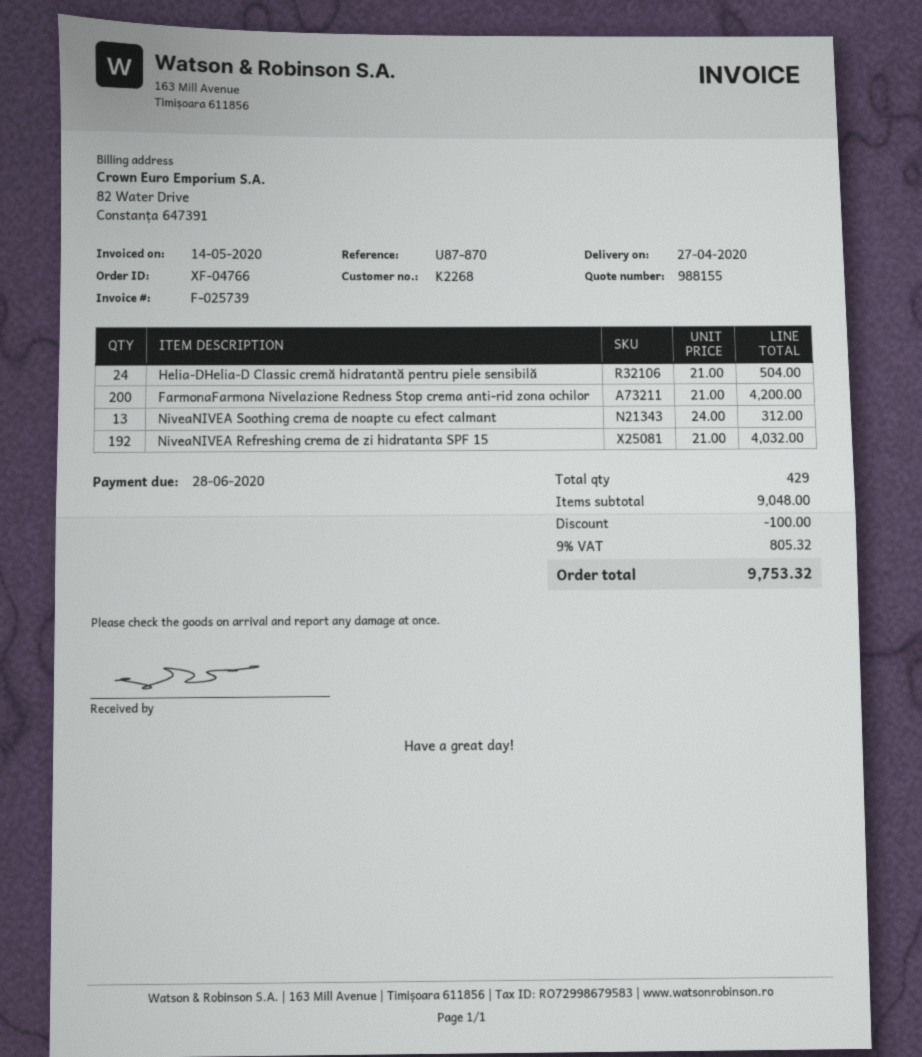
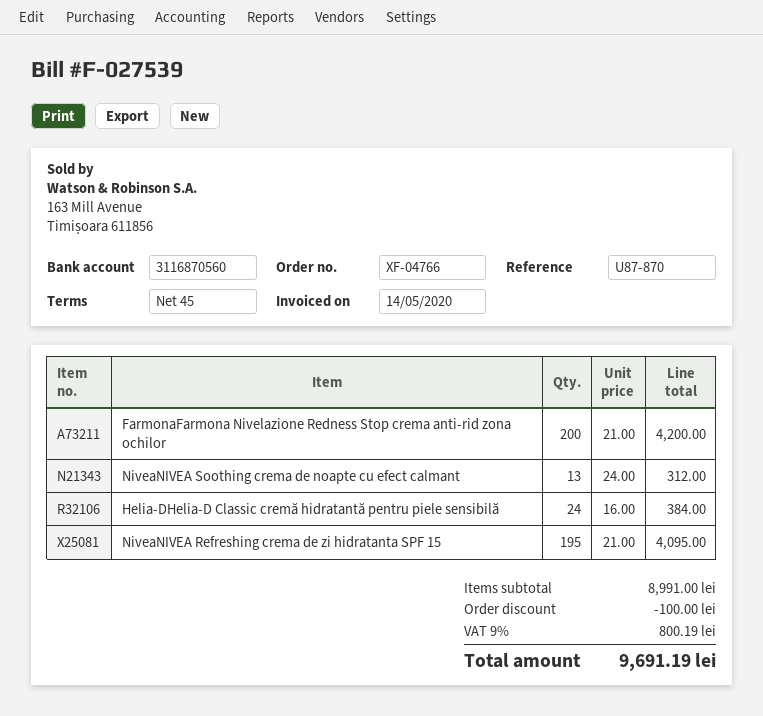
invoice number: F-025739 -> F-027539
Helia-DHelia-D Classic cremă hidratantă pentru piele sensibilă: 24 x 21.00 = 504.00 -> 24 x 16.00 = 384.00
NiveaNIVEA Refreshing crema de zi hidratanta SPF 15: 192 x 21.00 = 4032.00 -> 195 x 21.00 = 4095.00
subtotal: 9048.00 -> 8991.00
tax: 9% = 805.32 -> 9% = 800.19
total: 9753.32 -> 9691.19

